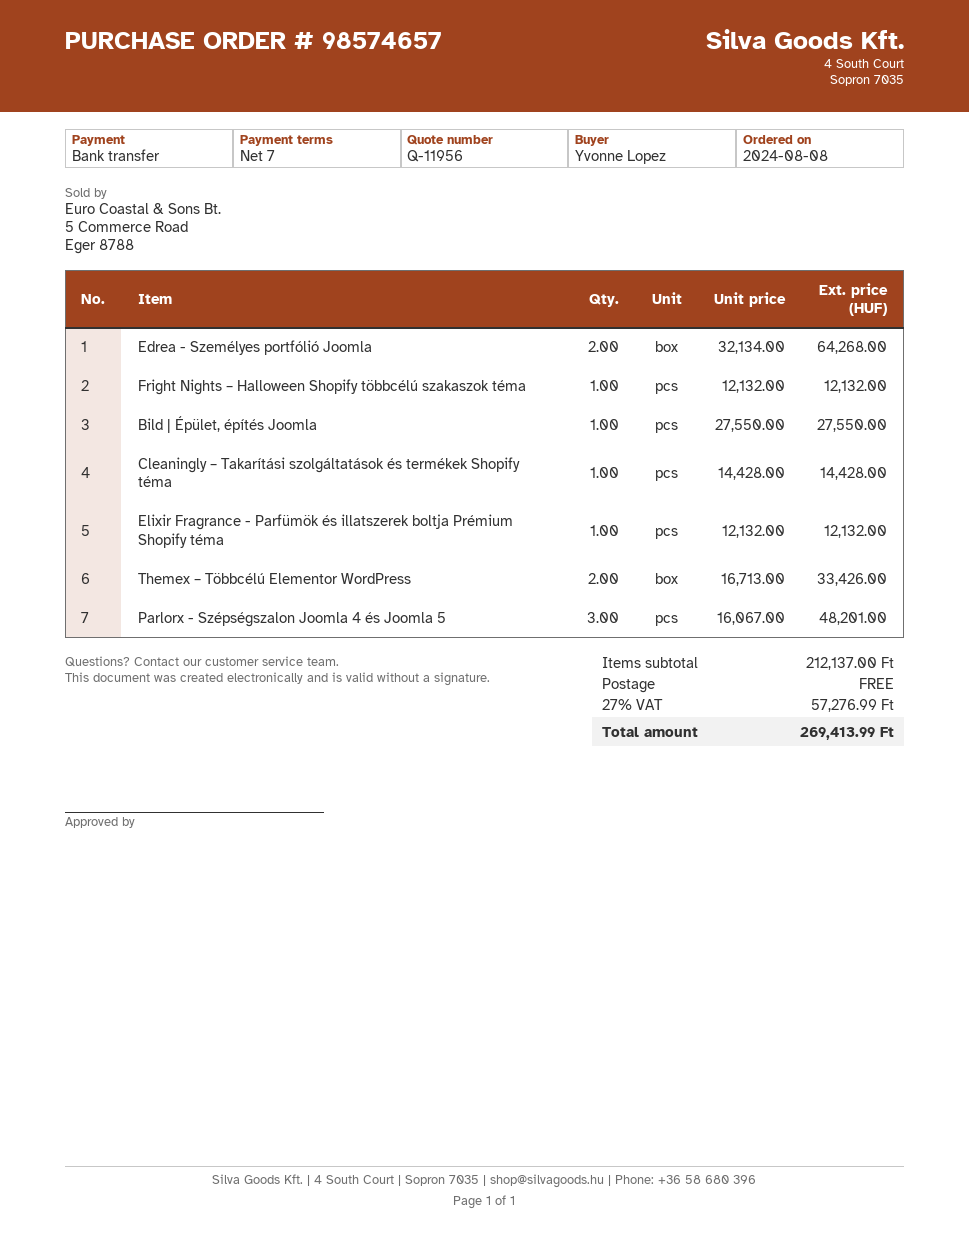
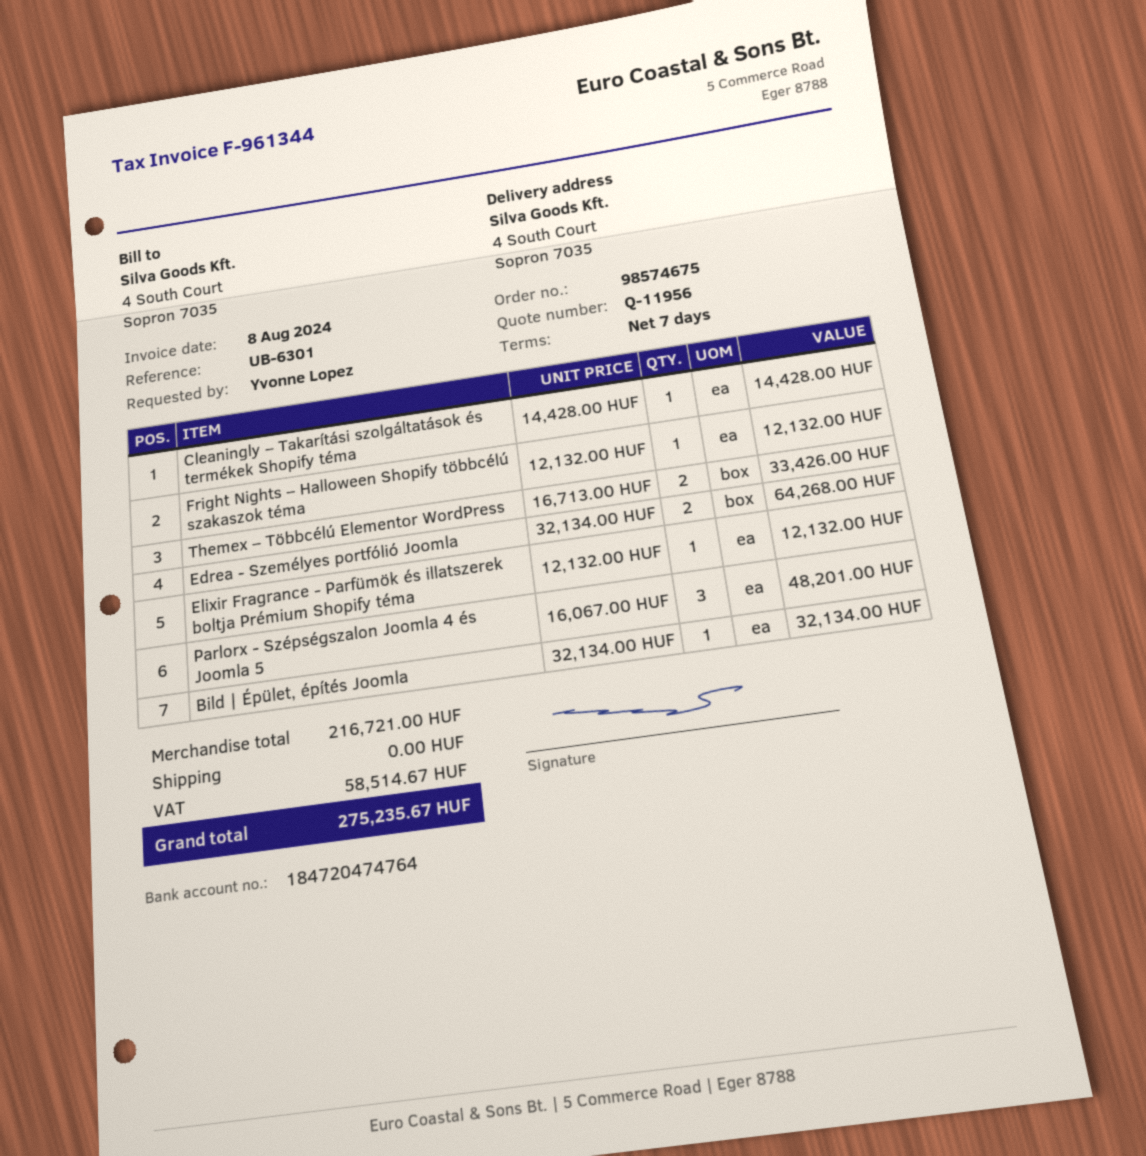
order number: 98574657 -> 98574675
Bild | Épület, építés Joomla: 1 x 27550.00 = 27550.00 -> 1 x 32134.00 = 32134.00
subtotal: 212137.00 -> 216721.00
tax: 57276.99 -> 58514.67
total: 269413.99 -> 275235.67

